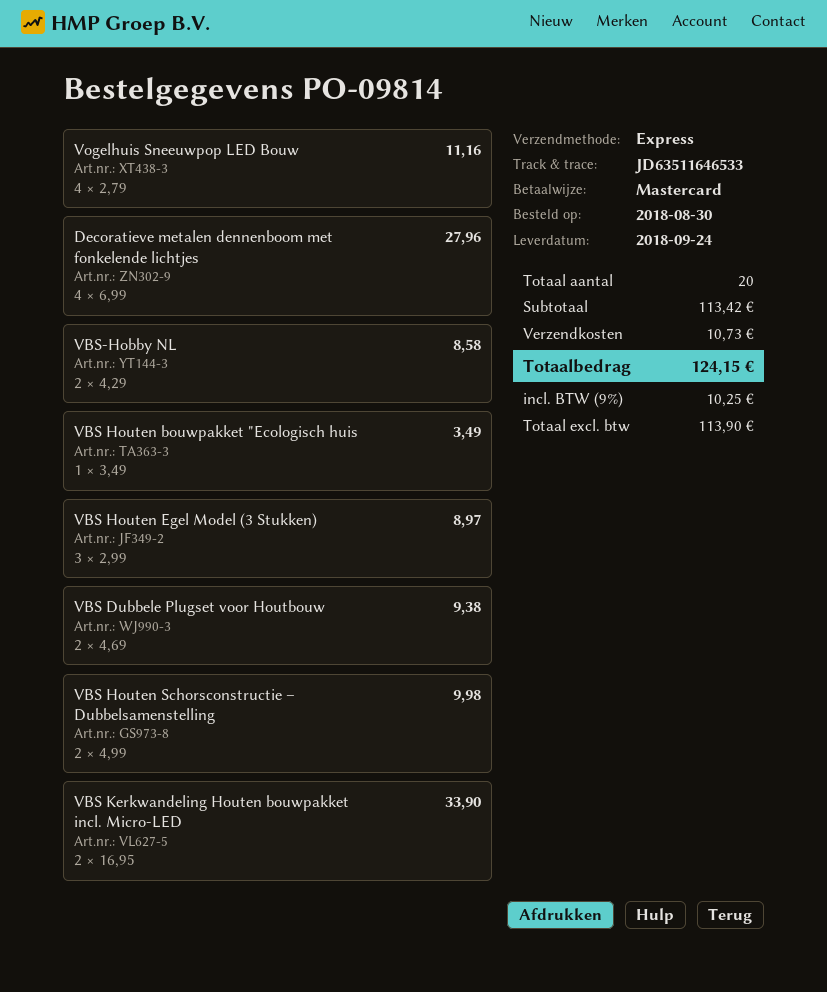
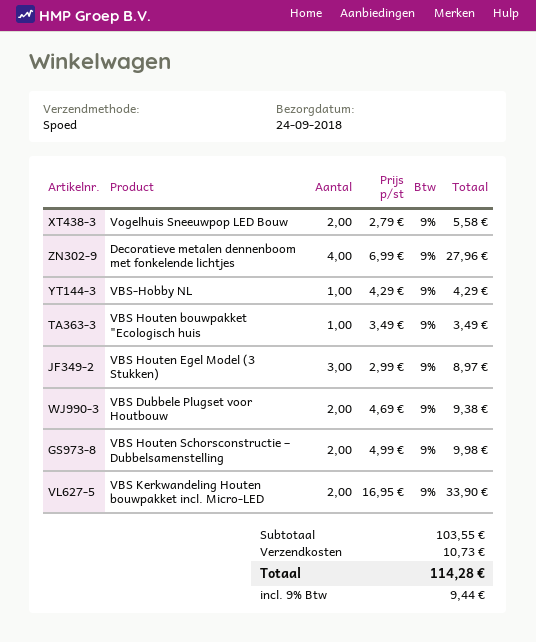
Vogelhuis Sneeuwpop LED Bouw: 4 x 2.79 = 11.16 -> 2 x 2.79 = 5.58
VBS-Hobby NL: 2 x 4.29 = 8.58 -> 1 x 4.29 = 4.29
subtotal: 113.42 -> 103.55
tax: 9% = 10.25 -> 9% = 9.44
total: 124.15 -> 114.28

